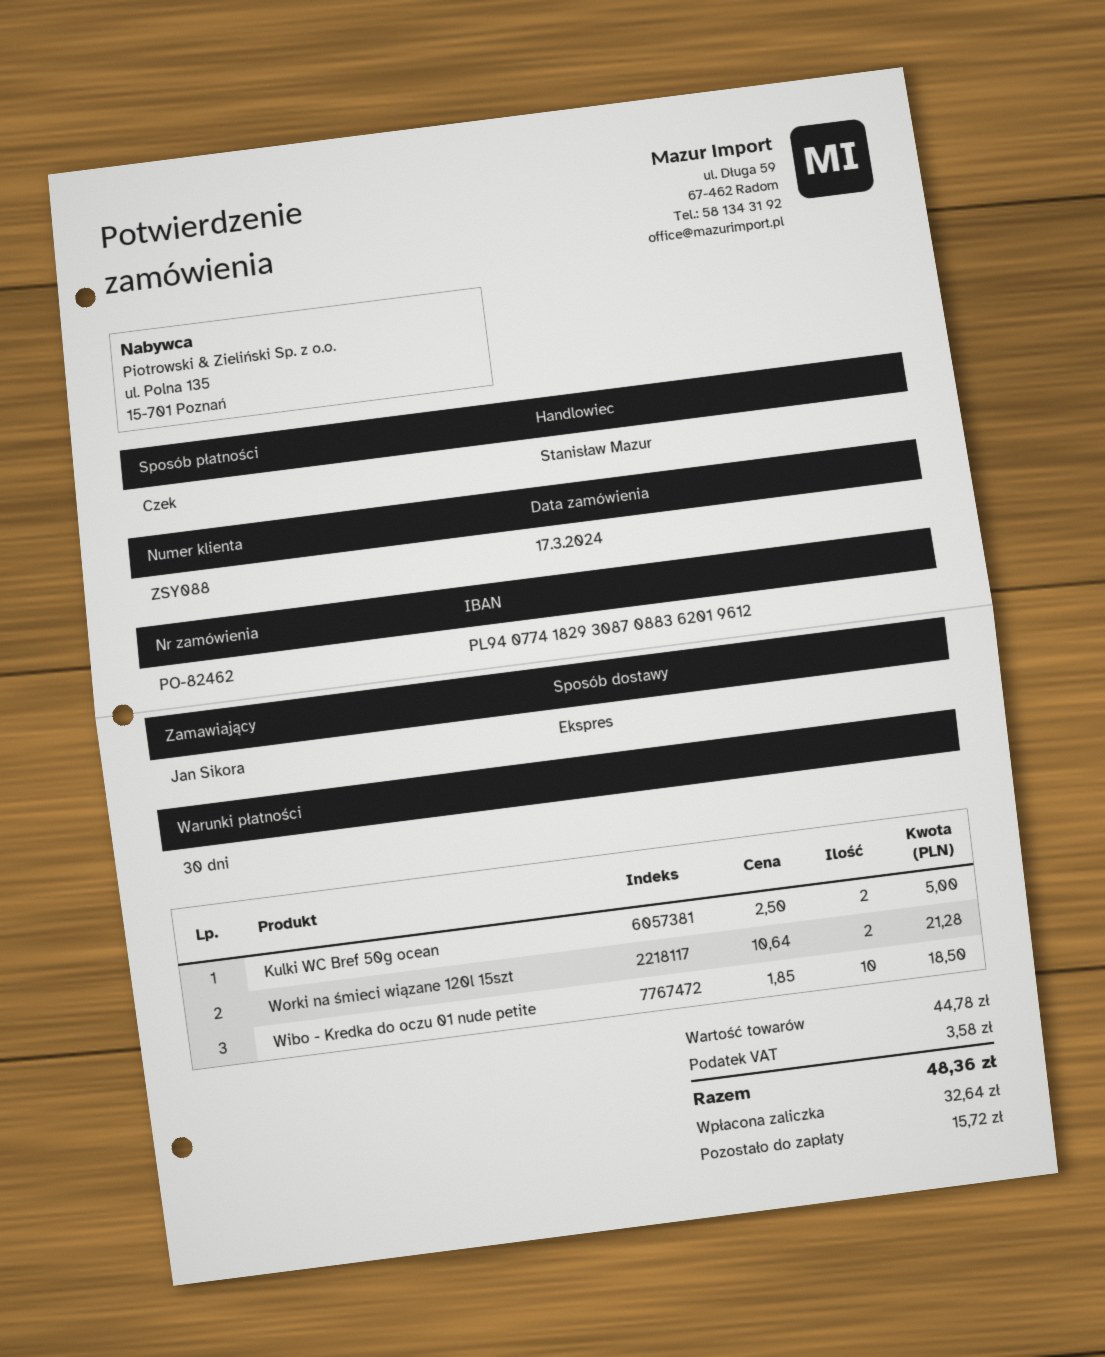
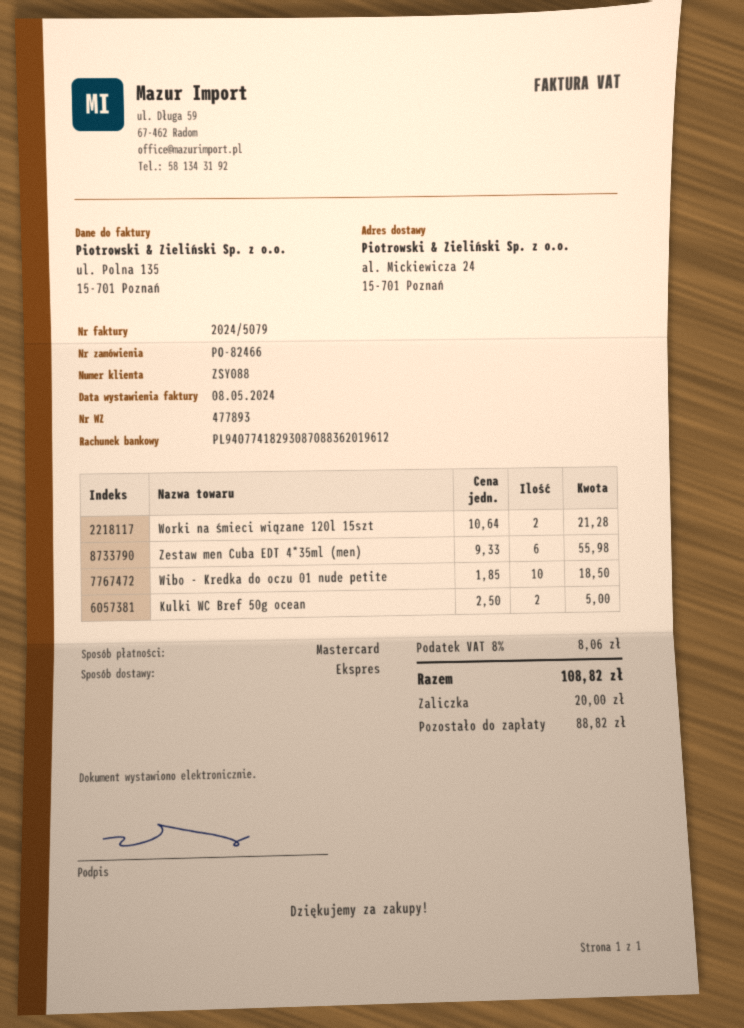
order number: PO-82462 -> PO-82466
payment method: cheque -> Mastercard
Zestaw men Cuba EDT 4*35ml (men): none -> 6 x 9.33 = 55.98
tax: 3.58 -> 8.06
total: 48.36 -> 108.82
deposit: 32.64 -> 20.00
balance: 15.72 -> 88.82

